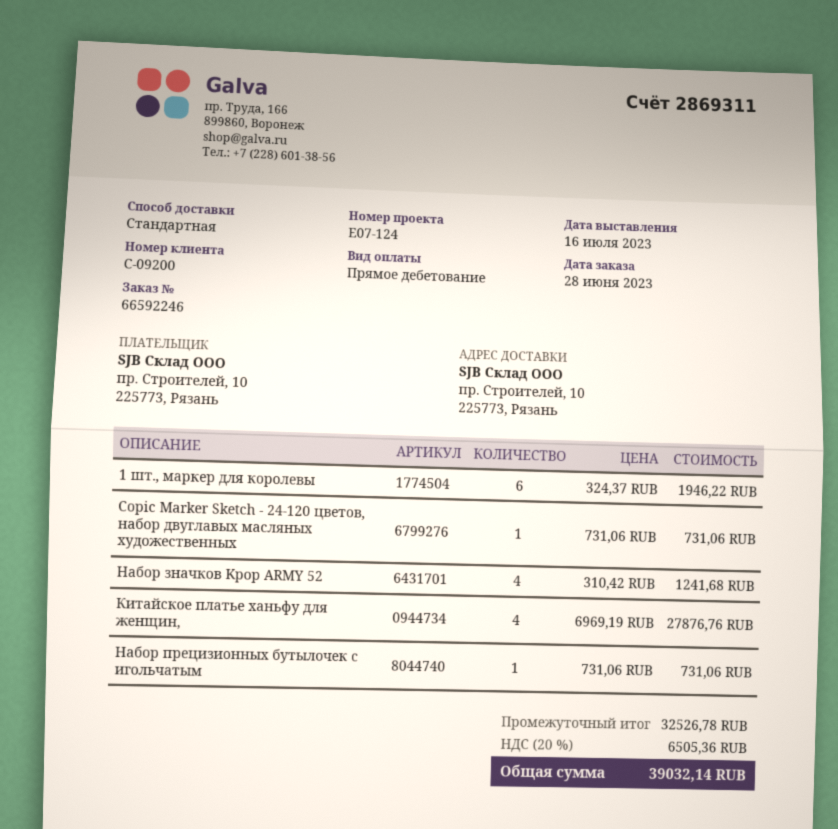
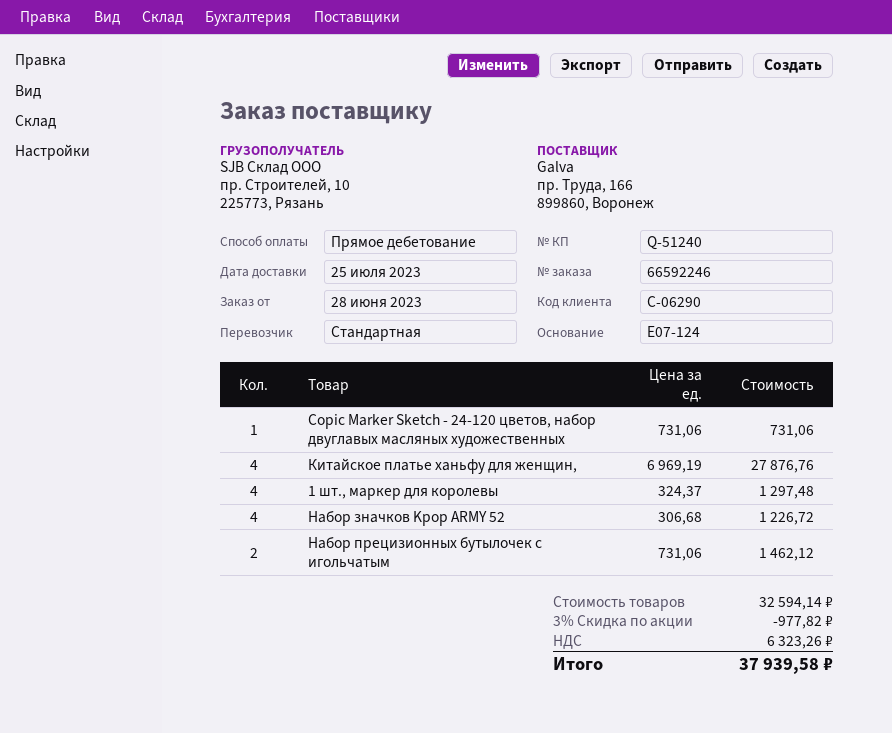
customer number: C-09200 -> C-06290
1 шт., маркер для королевы: 6 x 324.37 = 1946.22 -> 4 x 324.37 = 1297.48
Набор значков Kpop ARMY 52: 4 x 310.42 = 1241.68 -> 4 x 306.68 = 1226.72
Набор прецизионных бутылочек с игольчатым: 1 x 731.06 = 731.06 -> 2 x 731.06 = 1462.12
subtotal: 32526.78 -> 32594.14
discount: none -> 3% = 977.82
tax: 6505.36 -> 6323.26
total: 39032.14 -> 37939.58

